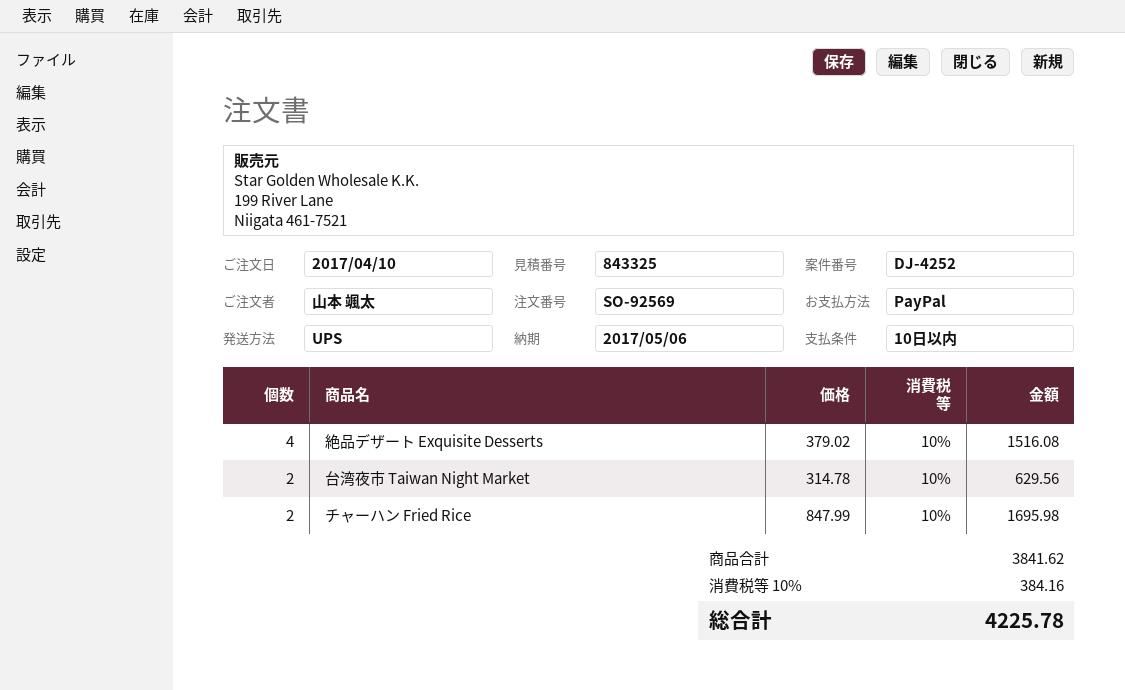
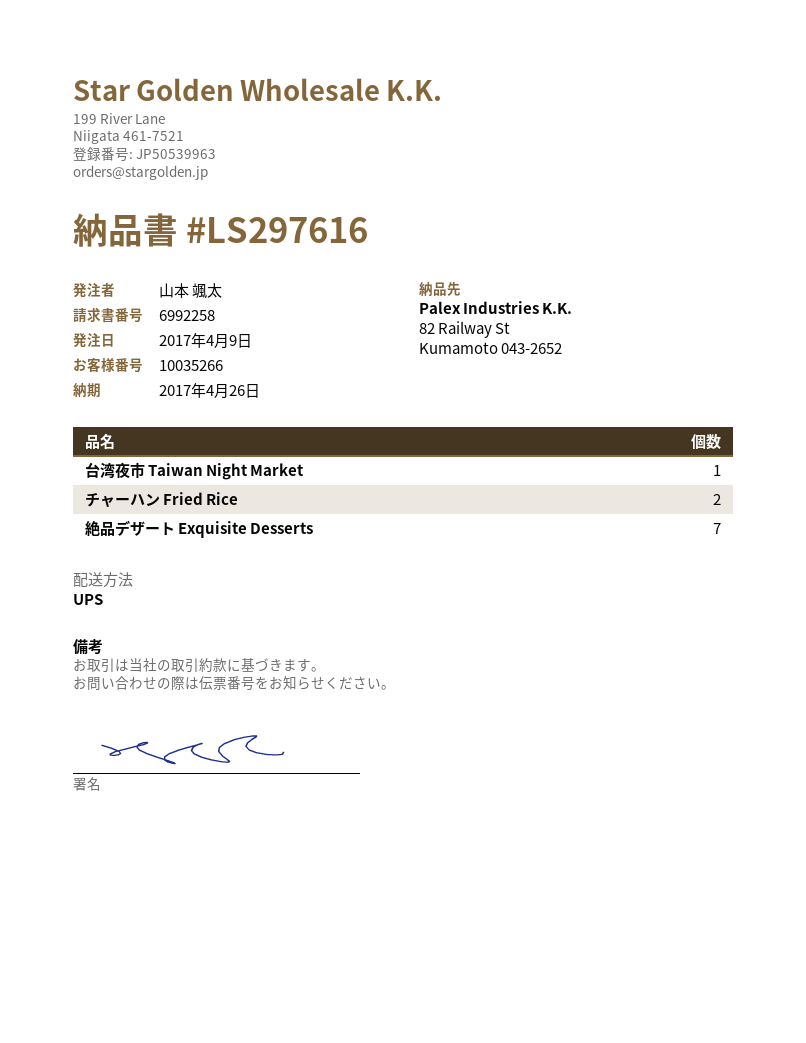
order date: 2017-04-10 -> 2017-04-09
delivery date: 2017-05-06 -> 2017-04-26
絶品デザート Exquisite Desserts: 4 -> 7
台湾夜市 Taiwan Night Market: 2 -> 1

